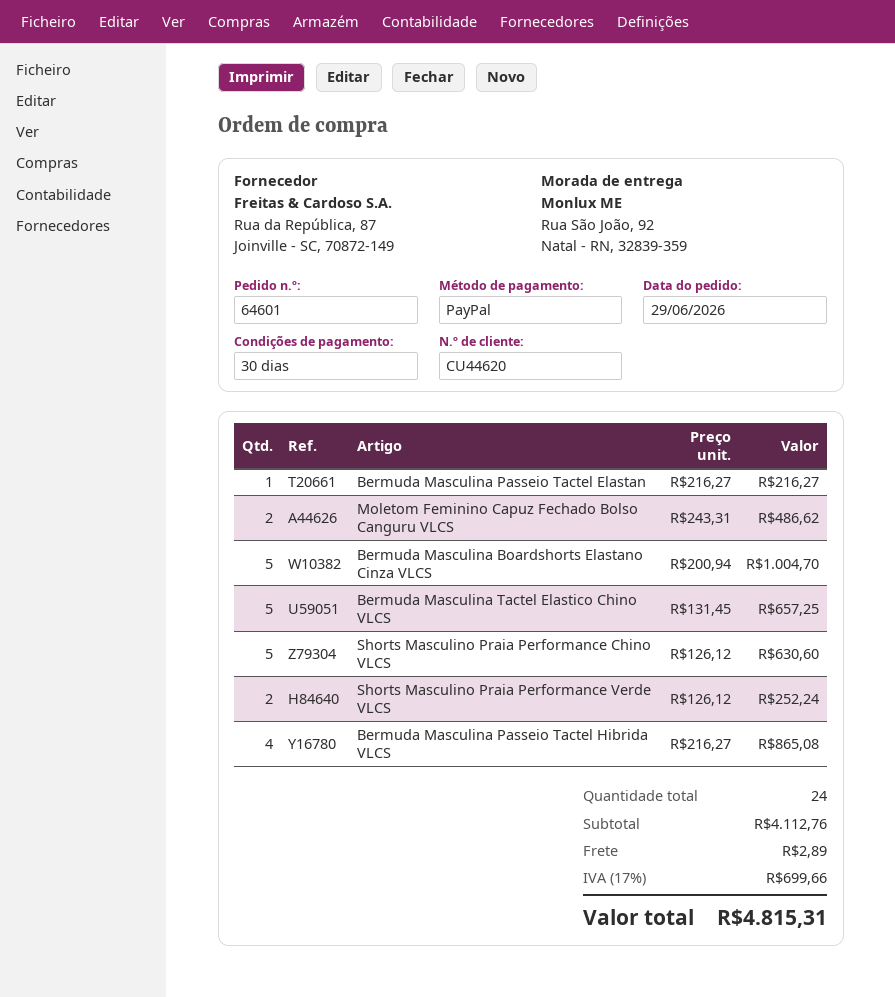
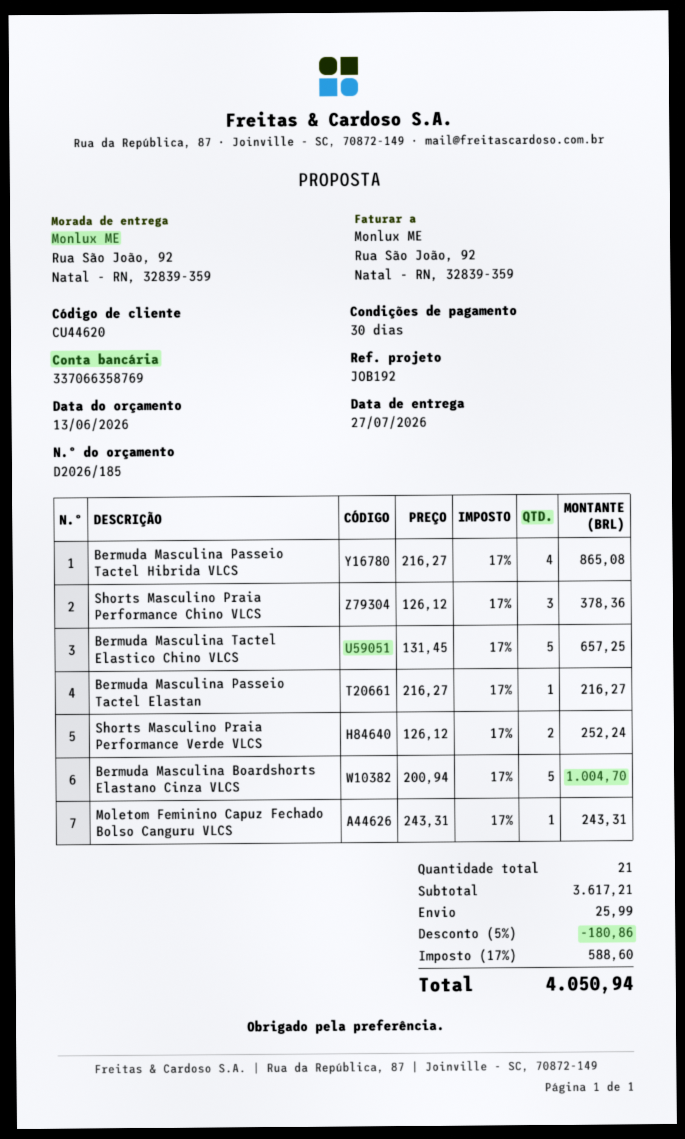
Moletom Feminino Capuz Fechado Bolso Canguru VLCS: 2 x 243.31 = 486.62 -> 1 x 243.31 = 243.31
Shorts Masculino Praia Performance Chino VLCS: 5 x 126.12 = 630.60 -> 3 x 126.12 = 378.36
total quantity: 24 -> 21
subtotal: 4112.76 -> 3617.21
discount: none -> 5% = 180.86
shipping: 2.89 -> 25.99
tax: 17% = 699.66 -> 17% = 588.60
total: 4815.31 -> 4050.94

